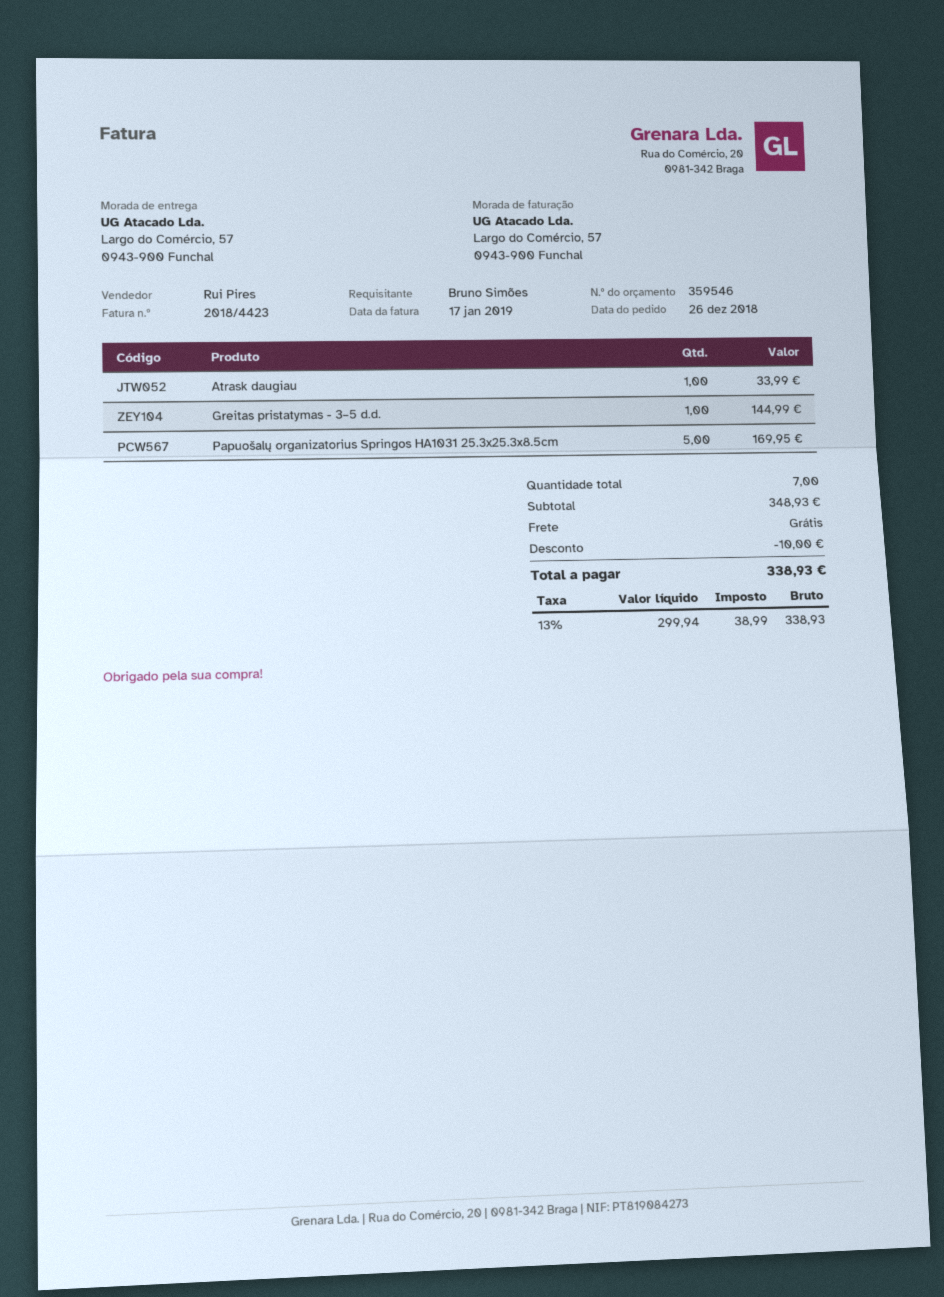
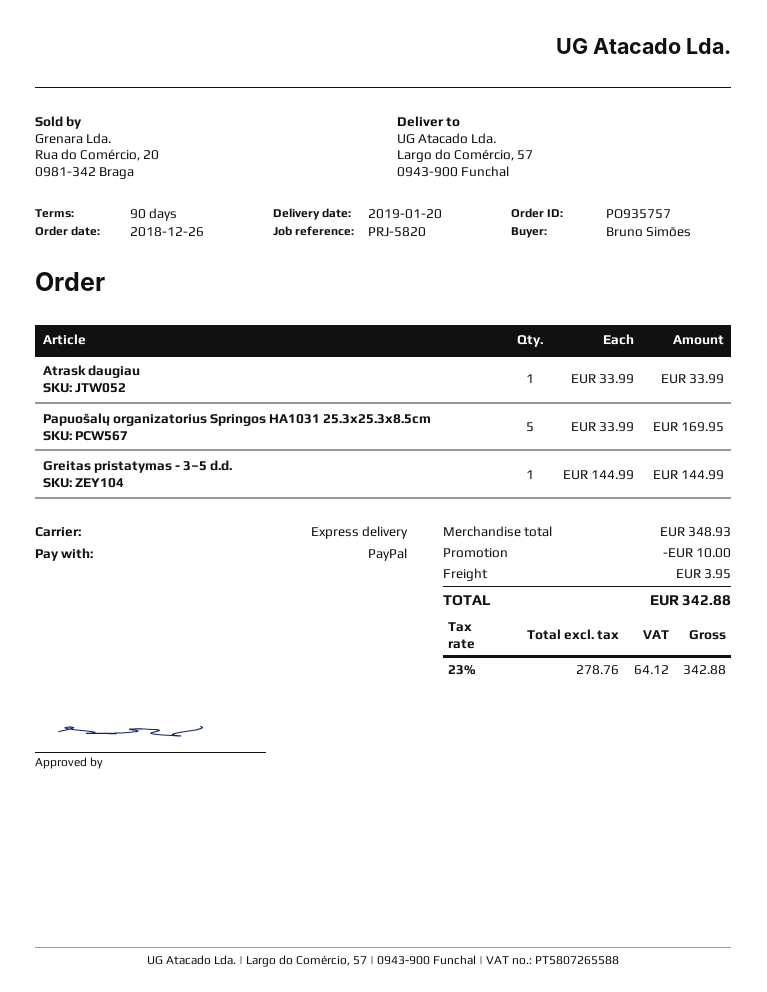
shipping: 0.00 -> 3.95
net: 299.94 -> 278.76
tax: 13% = 38.99 -> 23% = 64.12
total: 338.93 -> 342.88

